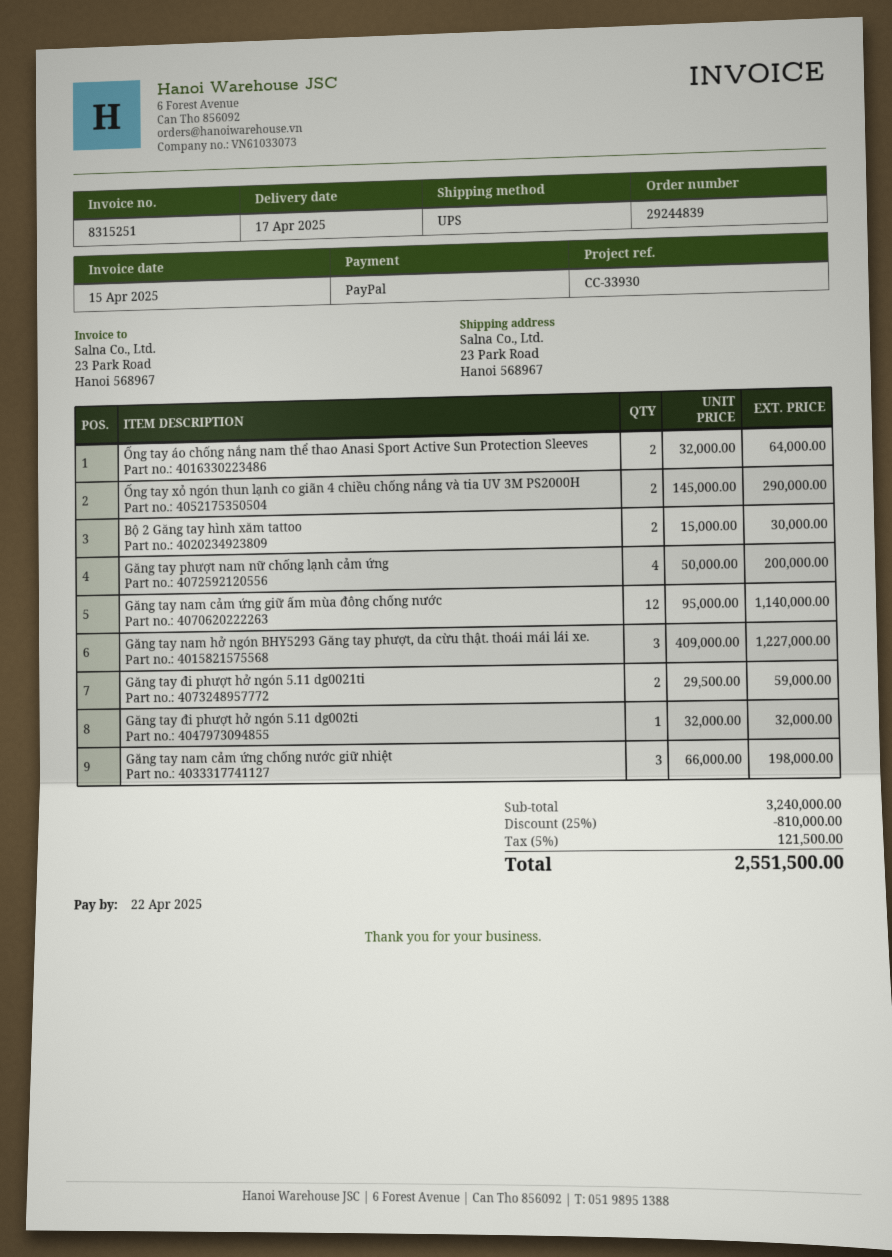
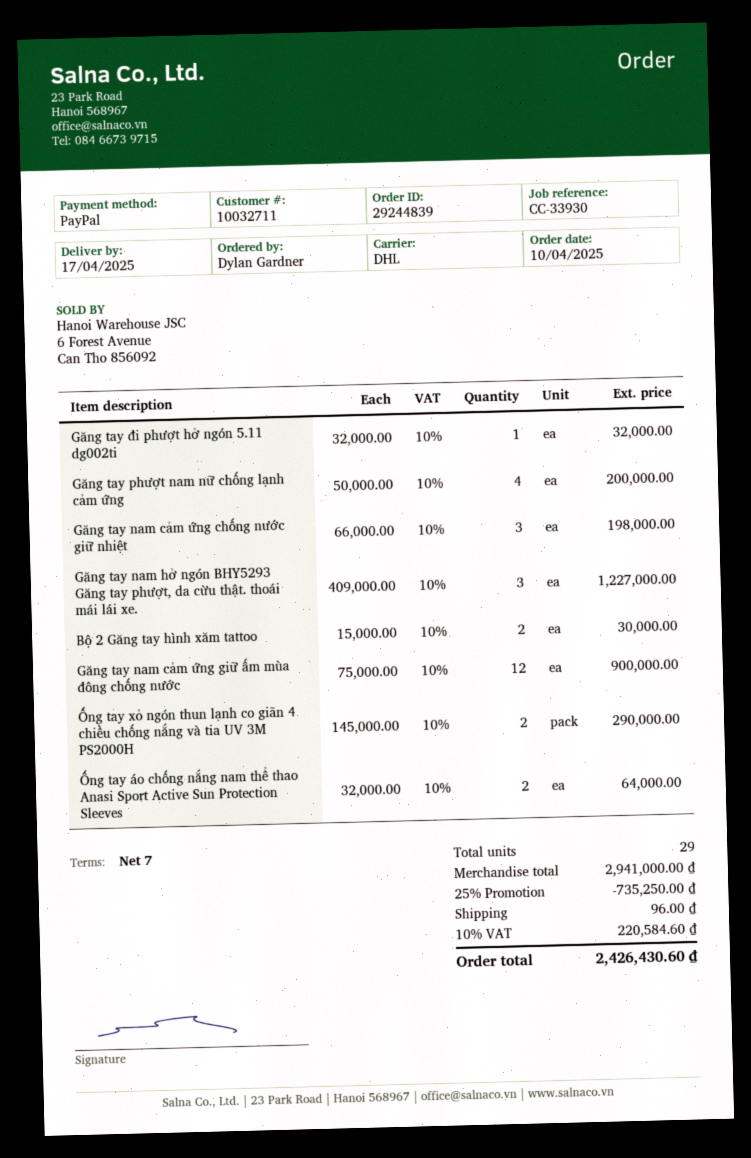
shipping method: UPS -> DHL
Găng tay nam cảm ứng giữ ấm mùa đông chống nước: 12 x 95000.00 = 1140000.00 -> 12 x 75000.00 = 900000.00
Găng tay đi phượt hở ngón 5.11 dg0021ti: 2 x 29500.00 = 59000.00 -> none
subtotal: 3240000.00 -> 2941000.00
discount: 25% = 810000.00 -> 25% = 735250.00
shipping: none -> 96.00
tax: 5% = 121500.00 -> 10% = 220584.60
total: 2551500.00 -> 2426430.60

